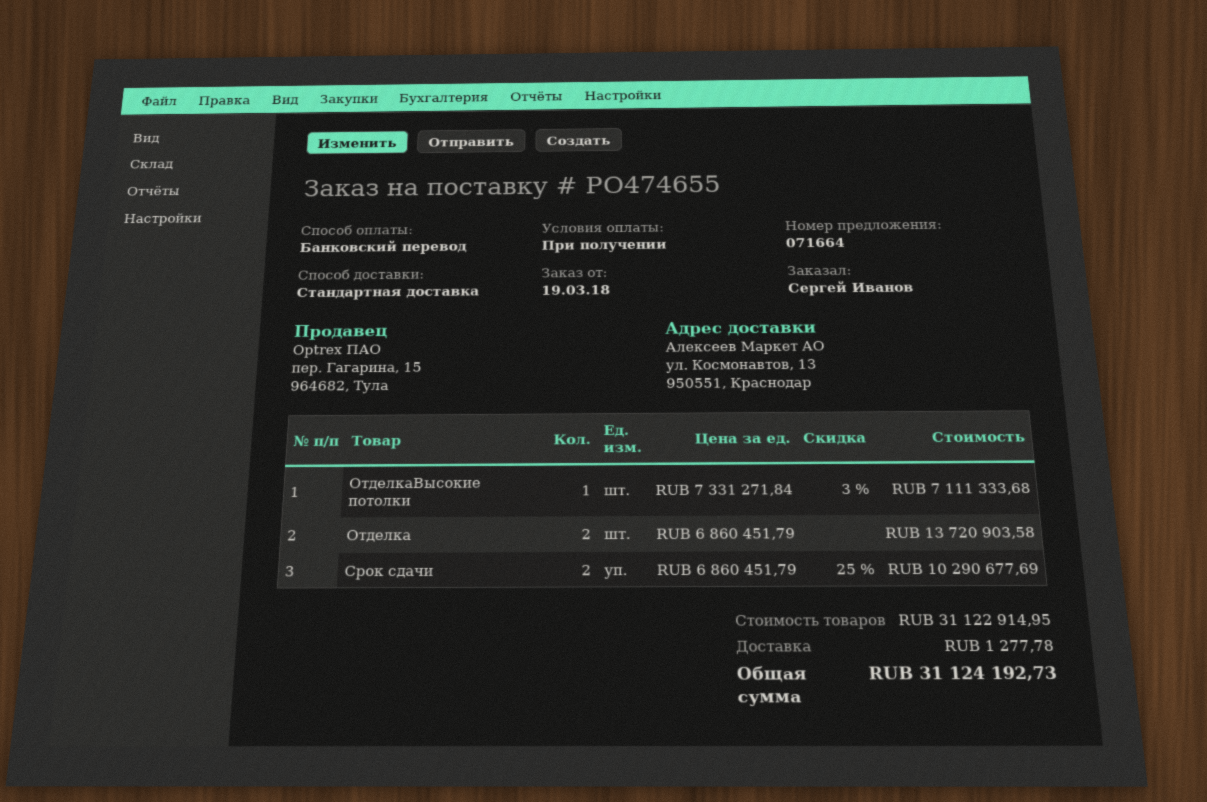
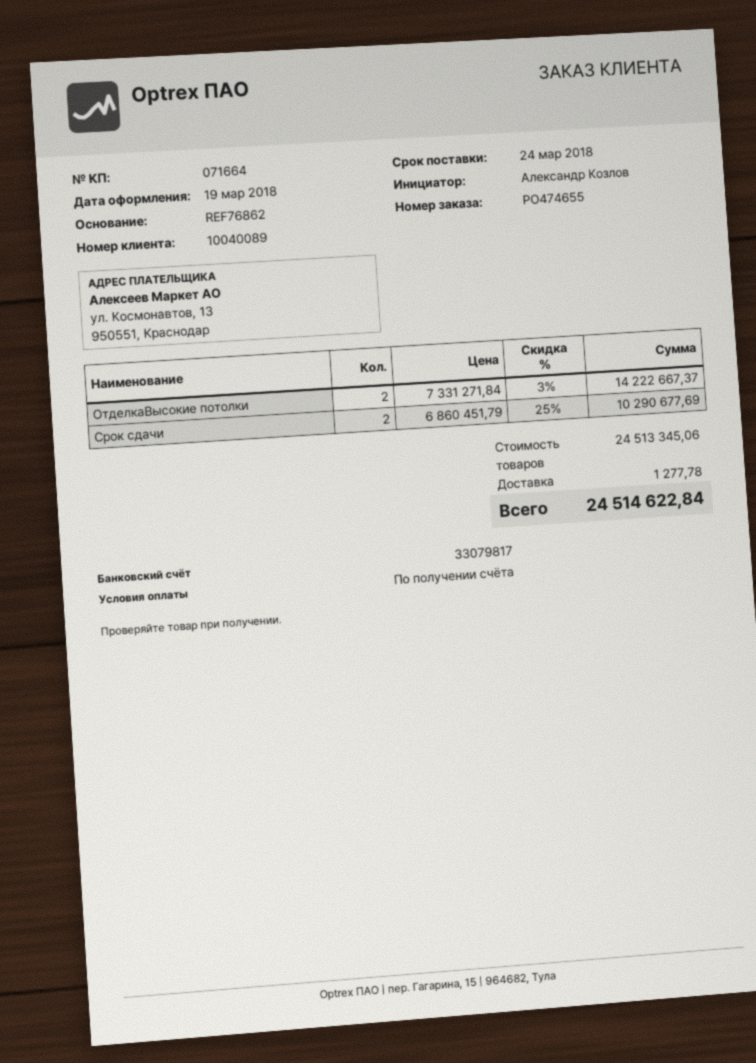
ordered by: Сергей Иванов -> Александр Козлов
ОтделкаВысокие потолки: 1 x 7331271.84 - 3% = 7111333.68 -> 2 x 7331271.84 - 3% = 14222667.37
Отделка: 2 x 6860451.79 = 13720903.58 -> none
subtotal: 31122914.95 -> 24513345.06
total: 31124192.73 -> 24514622.84

